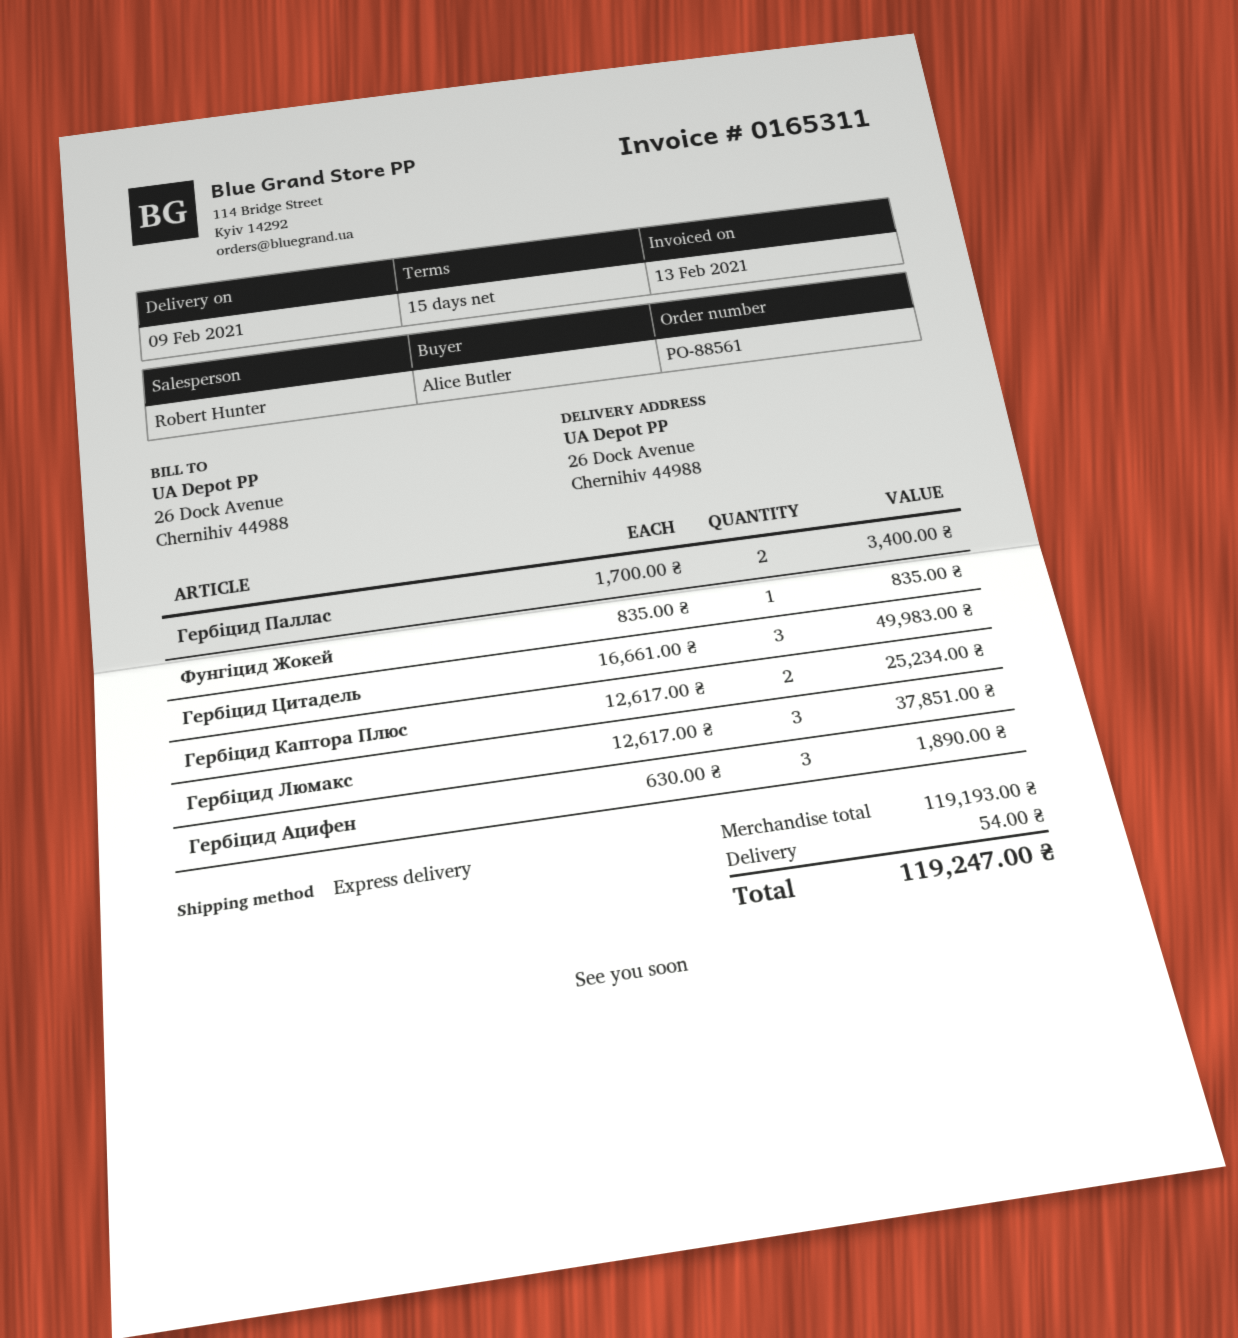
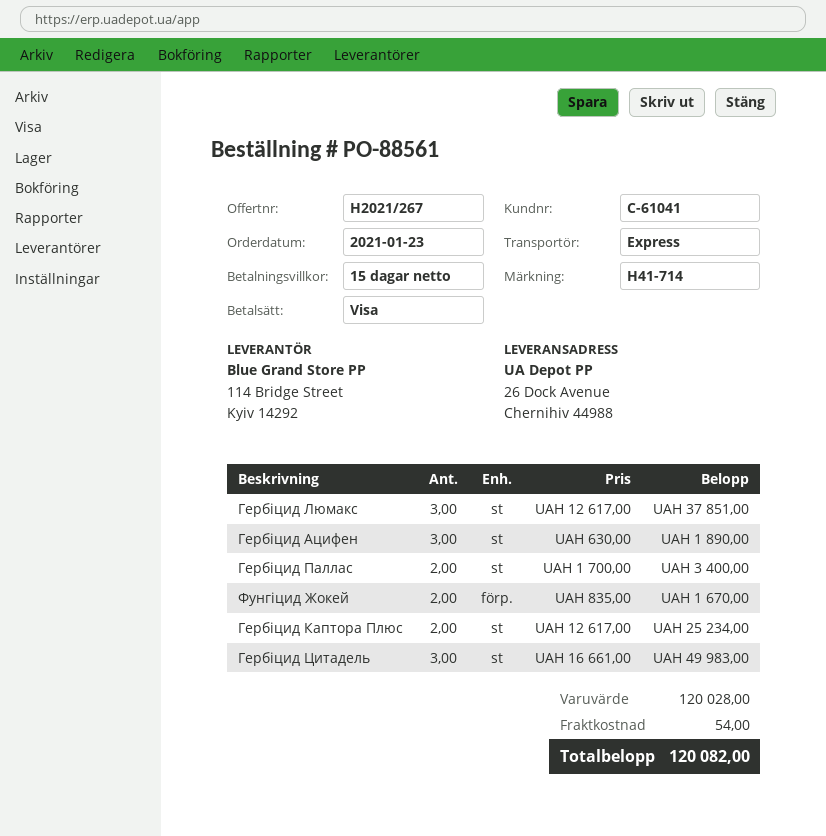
Фунгіцид Жокей: 1 x 835.00 = 835.00 -> 2 x 835.00 = 1670.00
subtotal: 119193.00 -> 120028.00
total: 119247.00 -> 120082.00

